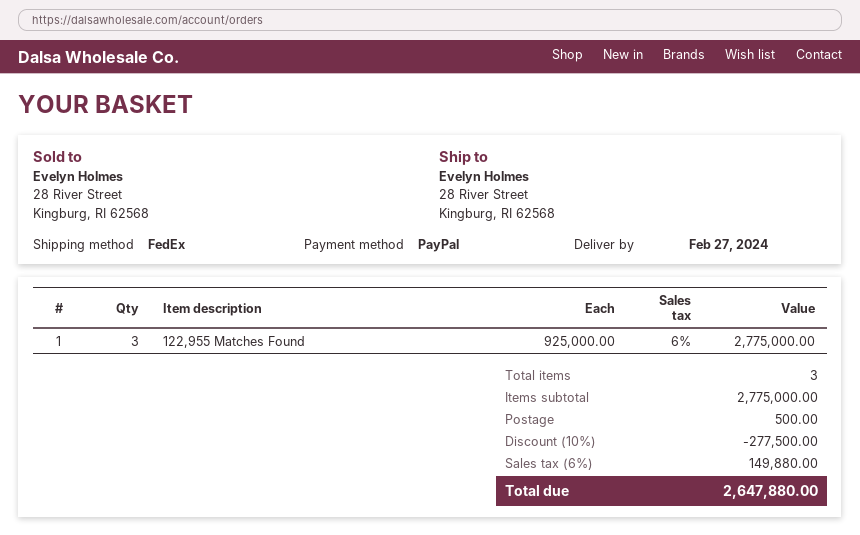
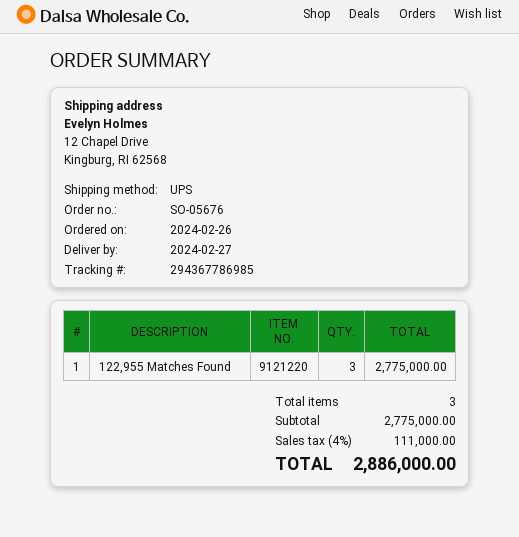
shipping method: FedEx -> UPS
ship to: 28 River Street, Kingburg, RI 62568 -> 12 Chapel Drive, Kingburg, RI 62568
discount: 10% = 277500.00 -> none
shipping: 500.00 -> none
tax: 6% = 149880.00 -> 4% = 111000.00
total: 2647880.00 -> 2886000.00

